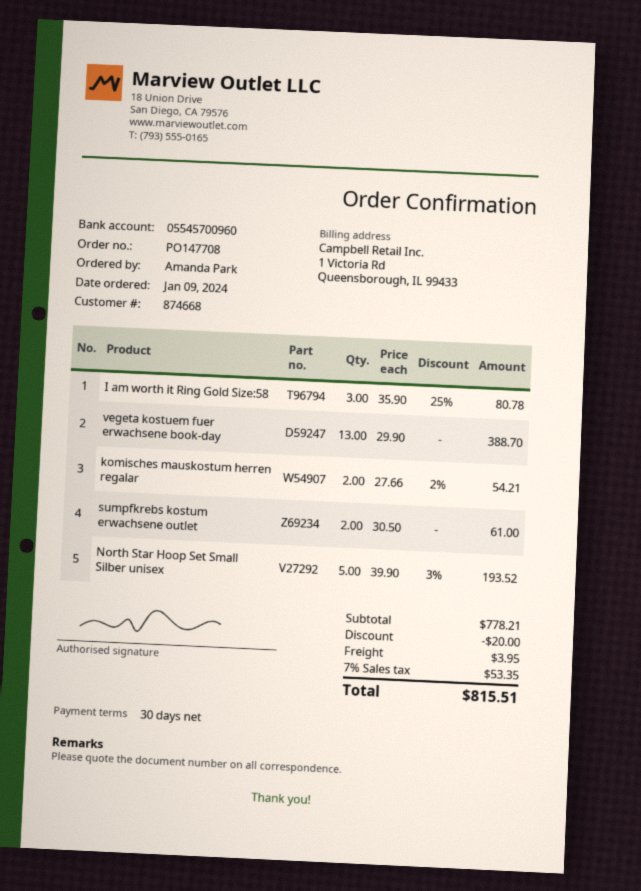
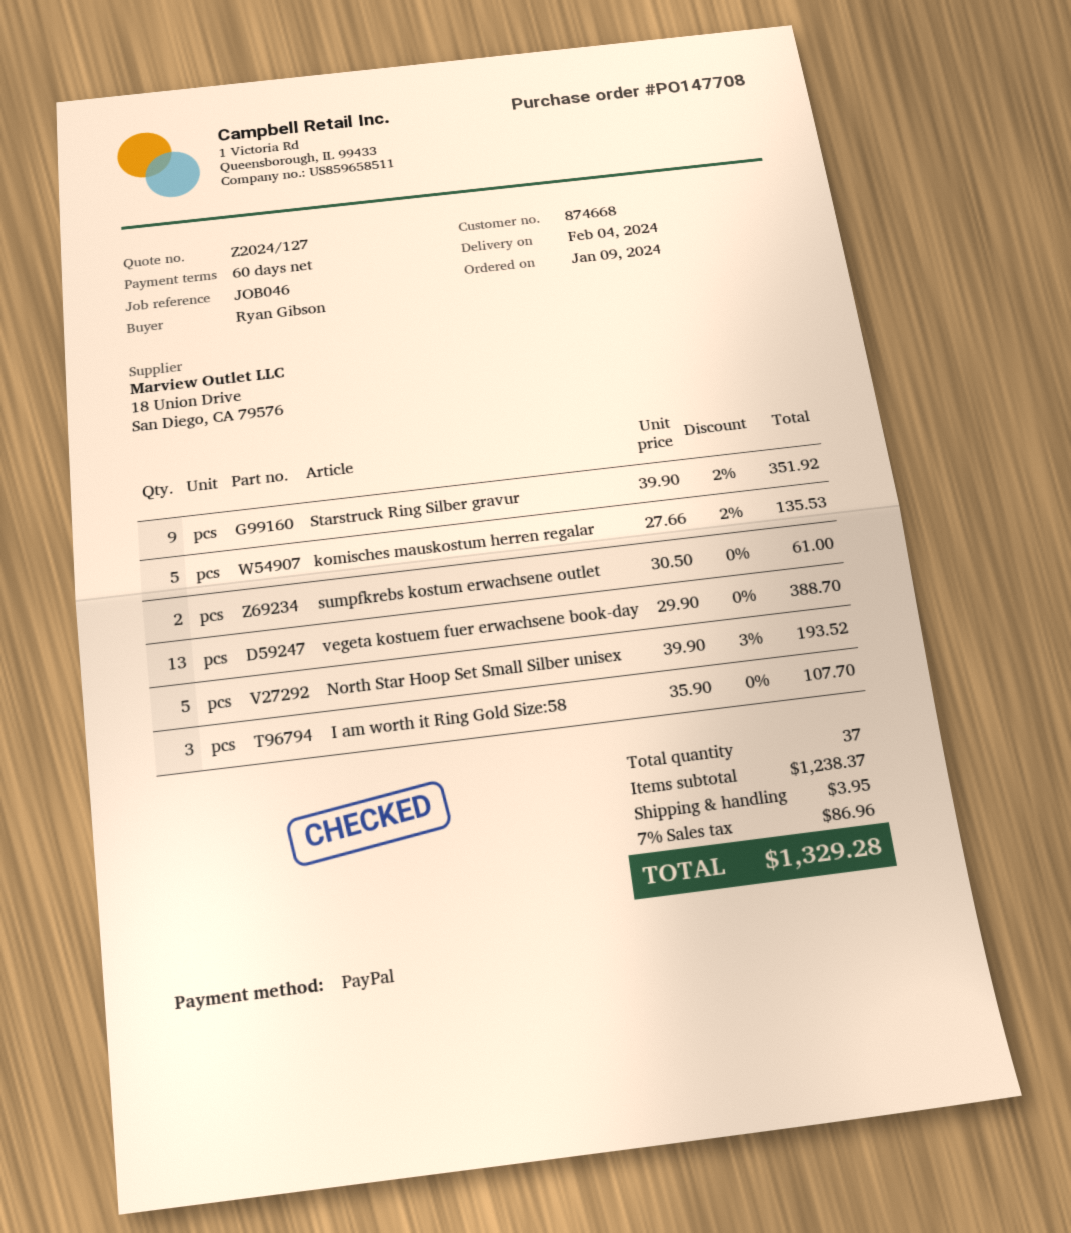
payment terms: 30 days -> 60 days
ordered by: Amanda Park -> Ryan Gibson
I am worth it Ring Gold Size:58: 3 x 35.90 - 25% = 80.78 -> 3 x 35.90 = 107.70
komisches mauskostum herren regalar: 2 x 27.66 - 2% = 54.21 -> 5 x 27.66 - 2% = 135.53
Starstruck Ring Silber gravur: none -> 9 x 39.90 - 2% = 351.92
subtotal: 778.21 -> 1238.37
discount: 20.00 -> none
tax: 7% = 53.35 -> 7% = 86.96
total: 815.51 -> 1329.28

